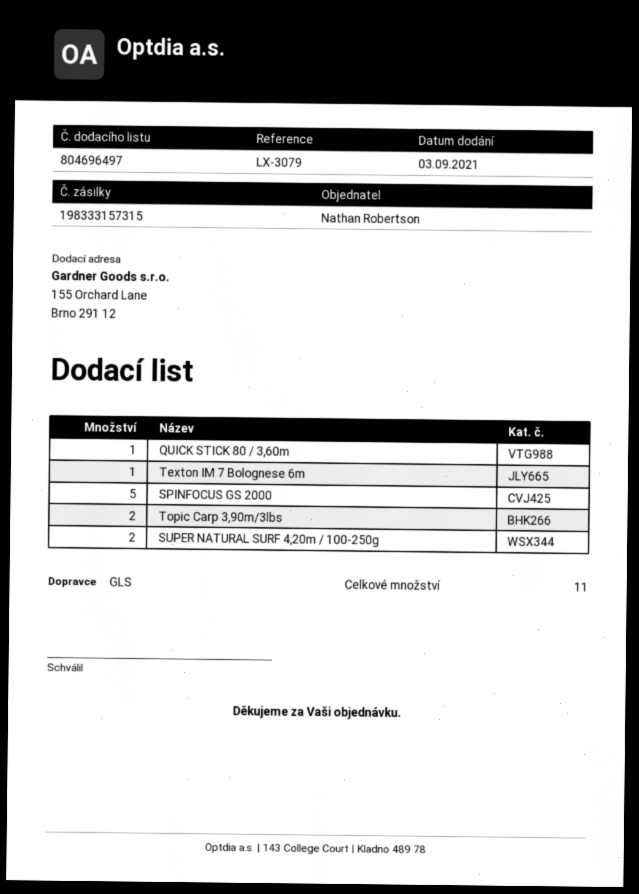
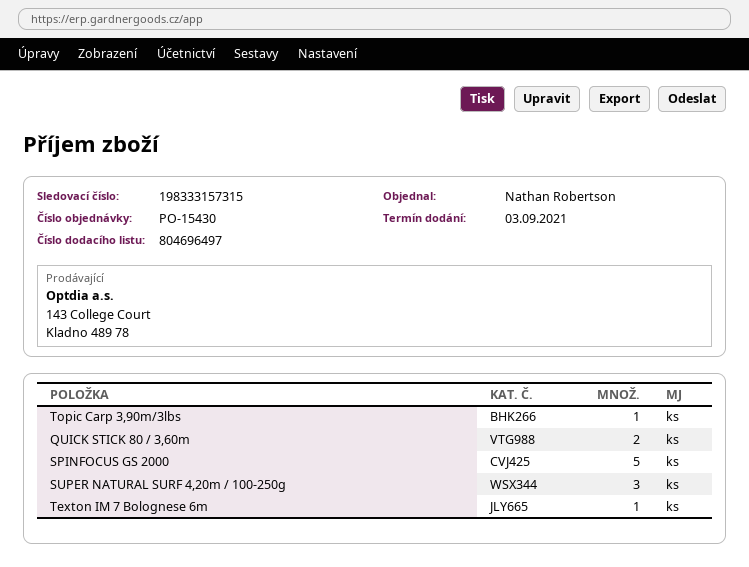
QUICK STICK 80 / 3,60m: 1 -> 2
Topic Carp 3,90m/3lbs: 2 -> 1
SUPER NATURAL SURF 4,20m / 100-250g: 2 -> 3

